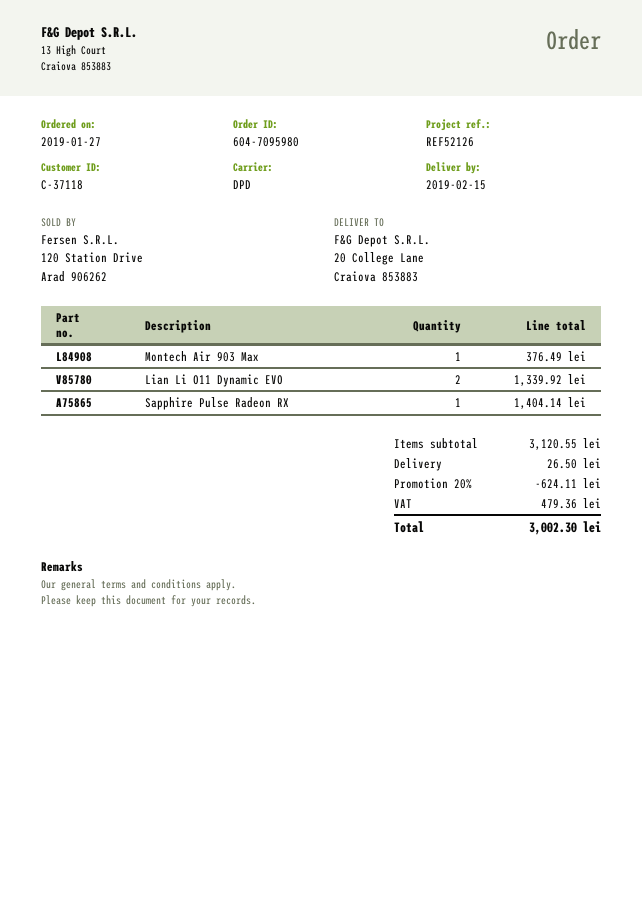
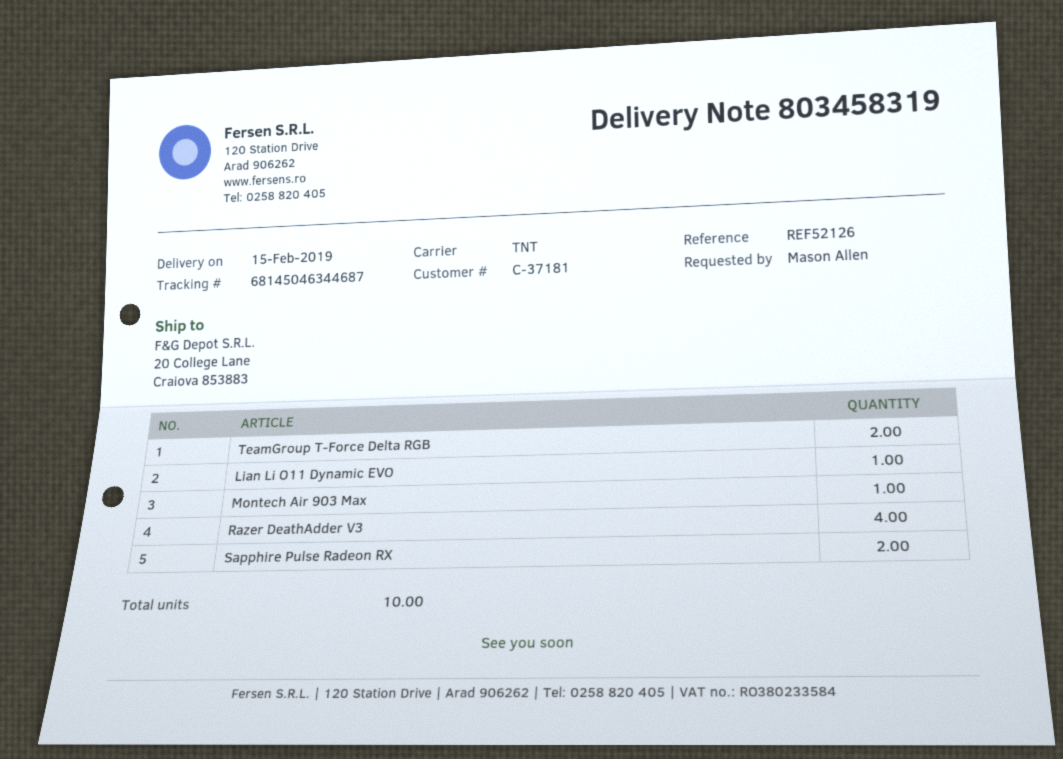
customer number: C-37118 -> C-37181
shipping method: DPD -> TNT
Lian Li O11 Dynamic EVO: 2 -> 1
Sapphire Pulse Radeon RX: 1 -> 2
TeamGroup T-Force Delta RGB: none -> 2
Razer DeathAdder V3: none -> 4

